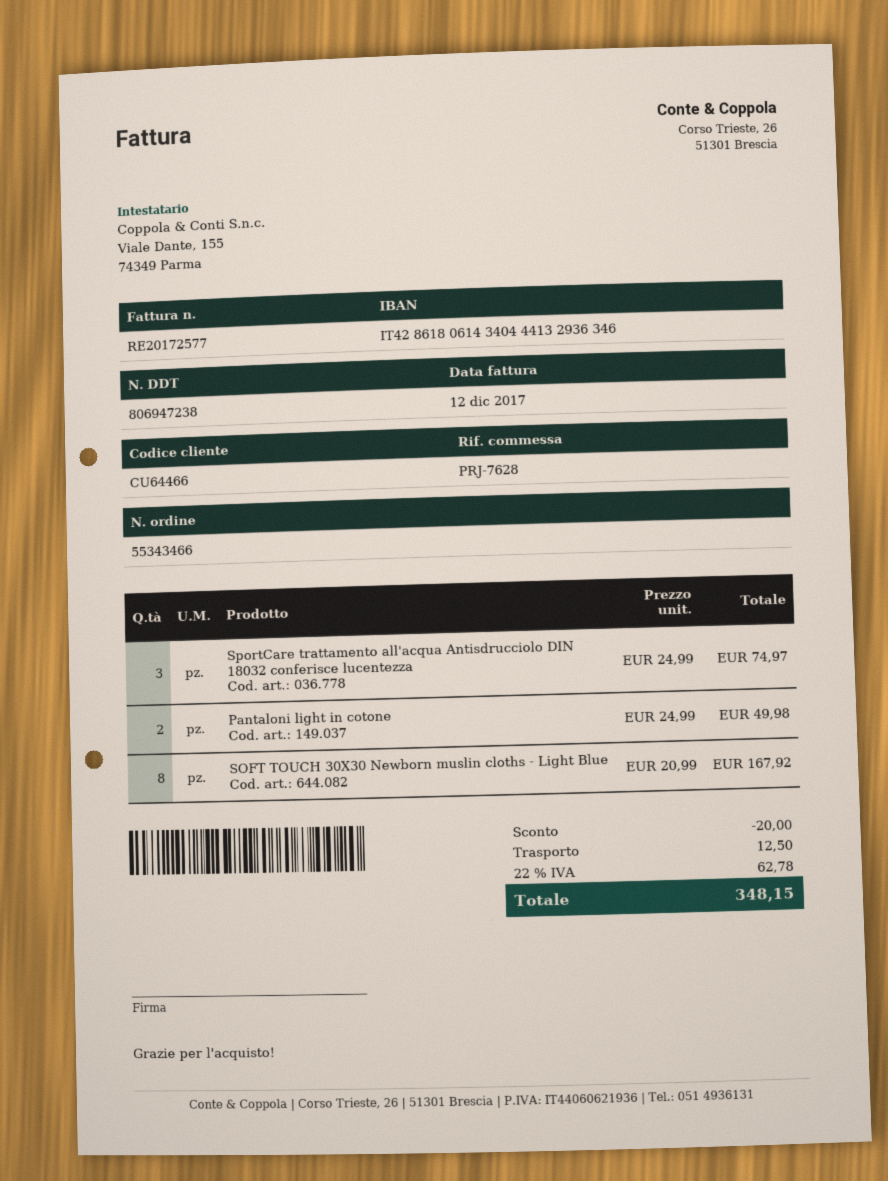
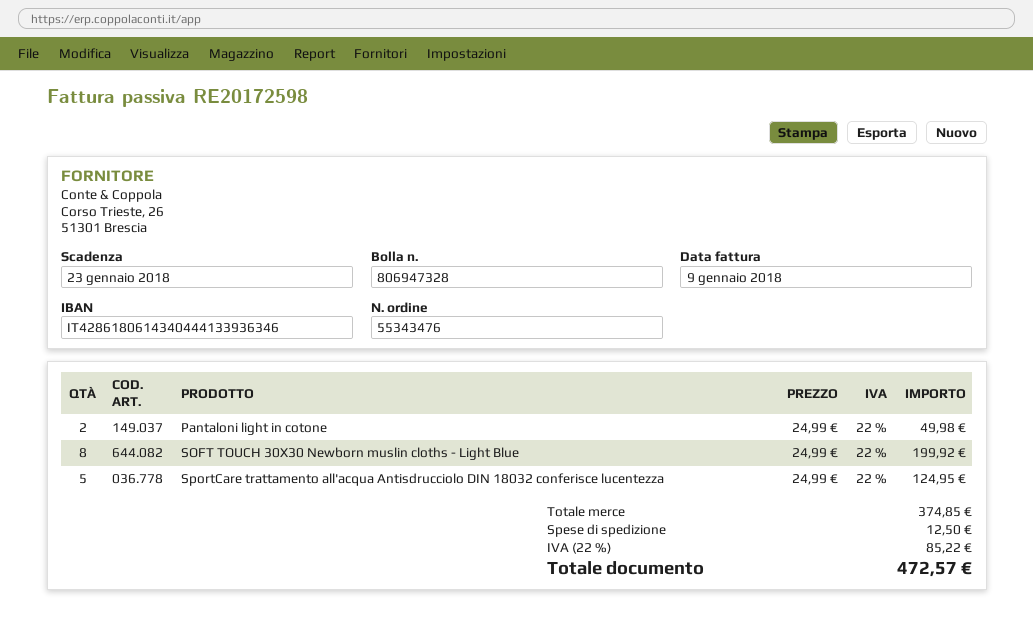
order number: 55343466 -> 55343476
delivery note number: 806947238 -> 806947328
invoice number: RE20172577 -> RE20172598
invoice date: 2017-12-12 -> 2018-01-09
bank account: IT4286180614340444132936346 -> IT4286180614340444133936346
SportCare trattamento all'acqua Antisdrucciolo DIN 18032 conferisce lucentezza: 3 x 24.99 = 74.97 -> 5 x 24.99 = 124.95
SOFT TOUCH 30X30 Newborn muslin cloths - Light Blue: 8 x 20.99 = 167.92 -> 8 x 24.99 = 199.92
discount: 20.00 -> none
tax: 22% = 62.78 -> 22% = 85.22
total: 348.15 -> 472.57

